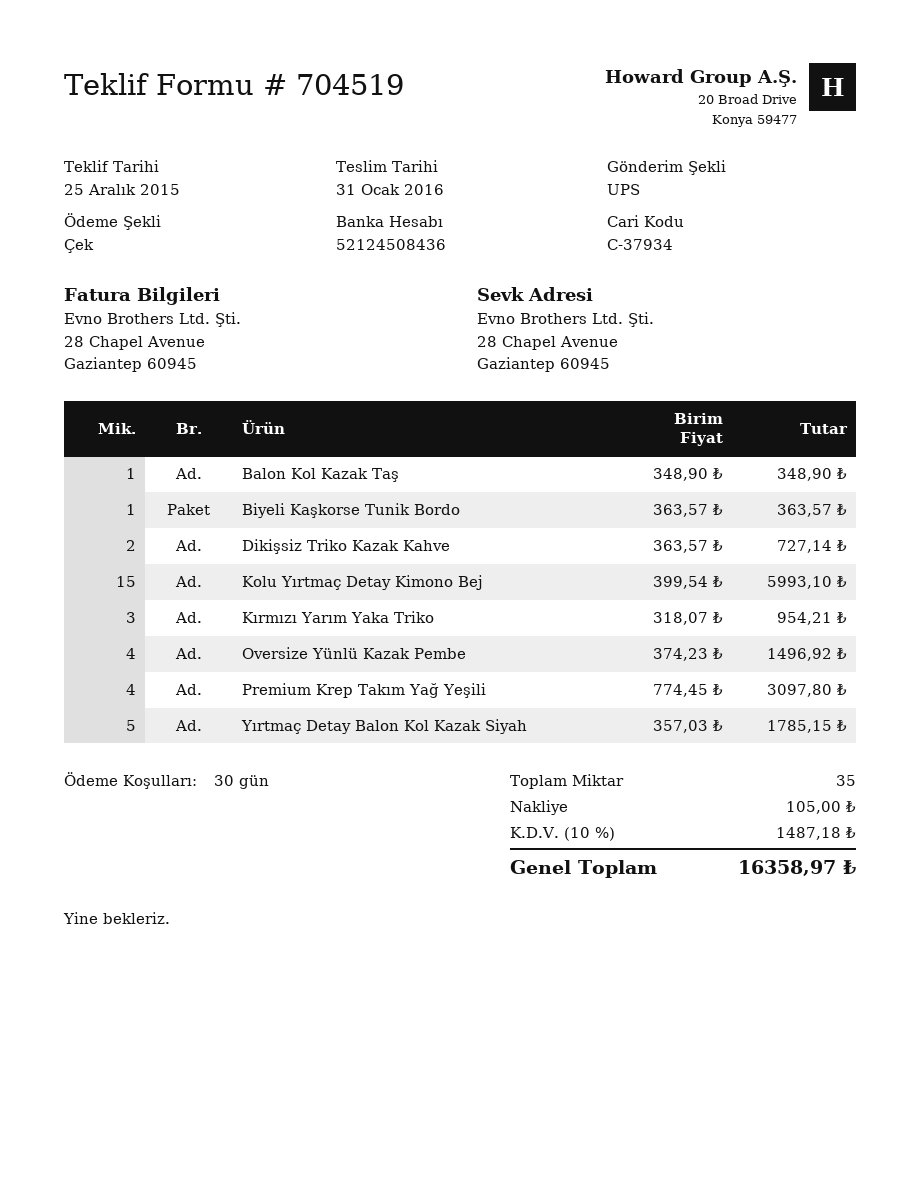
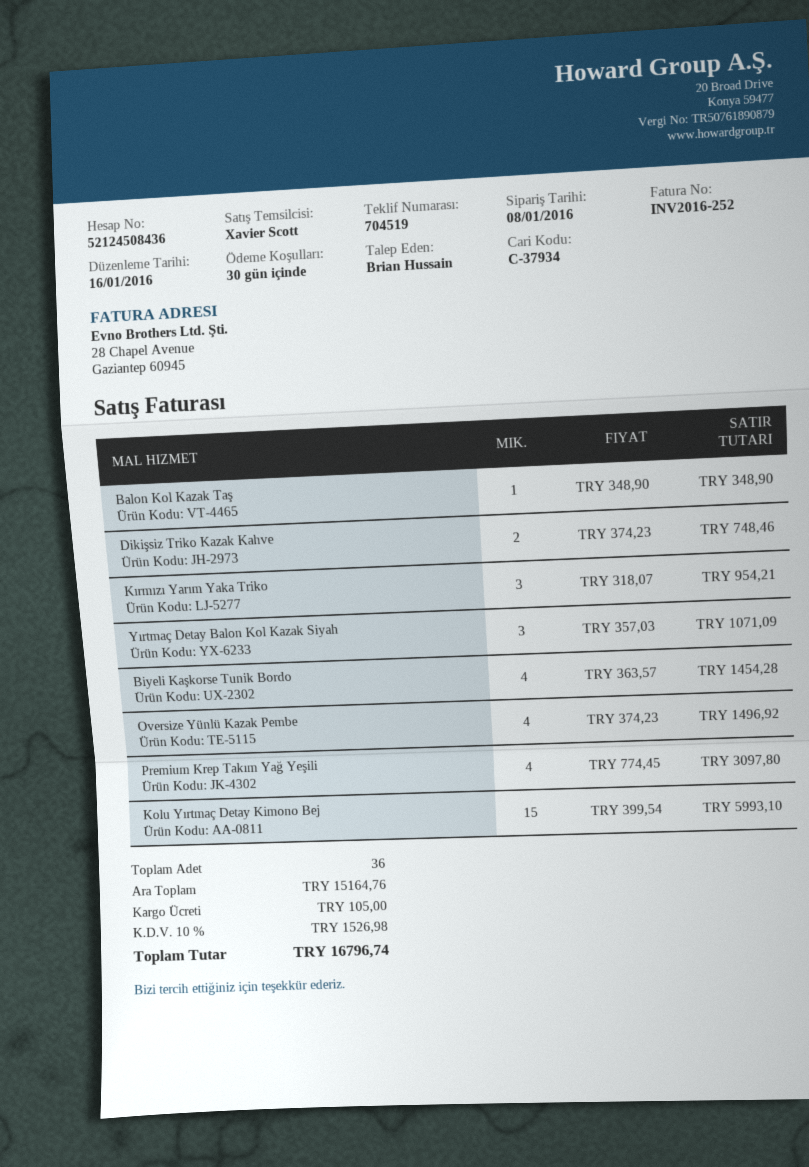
Biyeli Kaşkorse Tunik Bordo: 1 x 363.57 = 363.57 -> 4 x 363.57 = 1454.28
Dikişsiz Triko Kazak Kahve: 2 x 363.57 = 727.14 -> 2 x 374.23 = 748.46
Yırtmaç Detay Balon Kol Kazak Siyah: 5 x 357.03 = 1785.15 -> 3 x 357.03 = 1071.09
total quantity: 35 -> 36
tax: 10% = 1487.18 -> 10% = 1526.98
total: 16358.97 -> 16796.74

